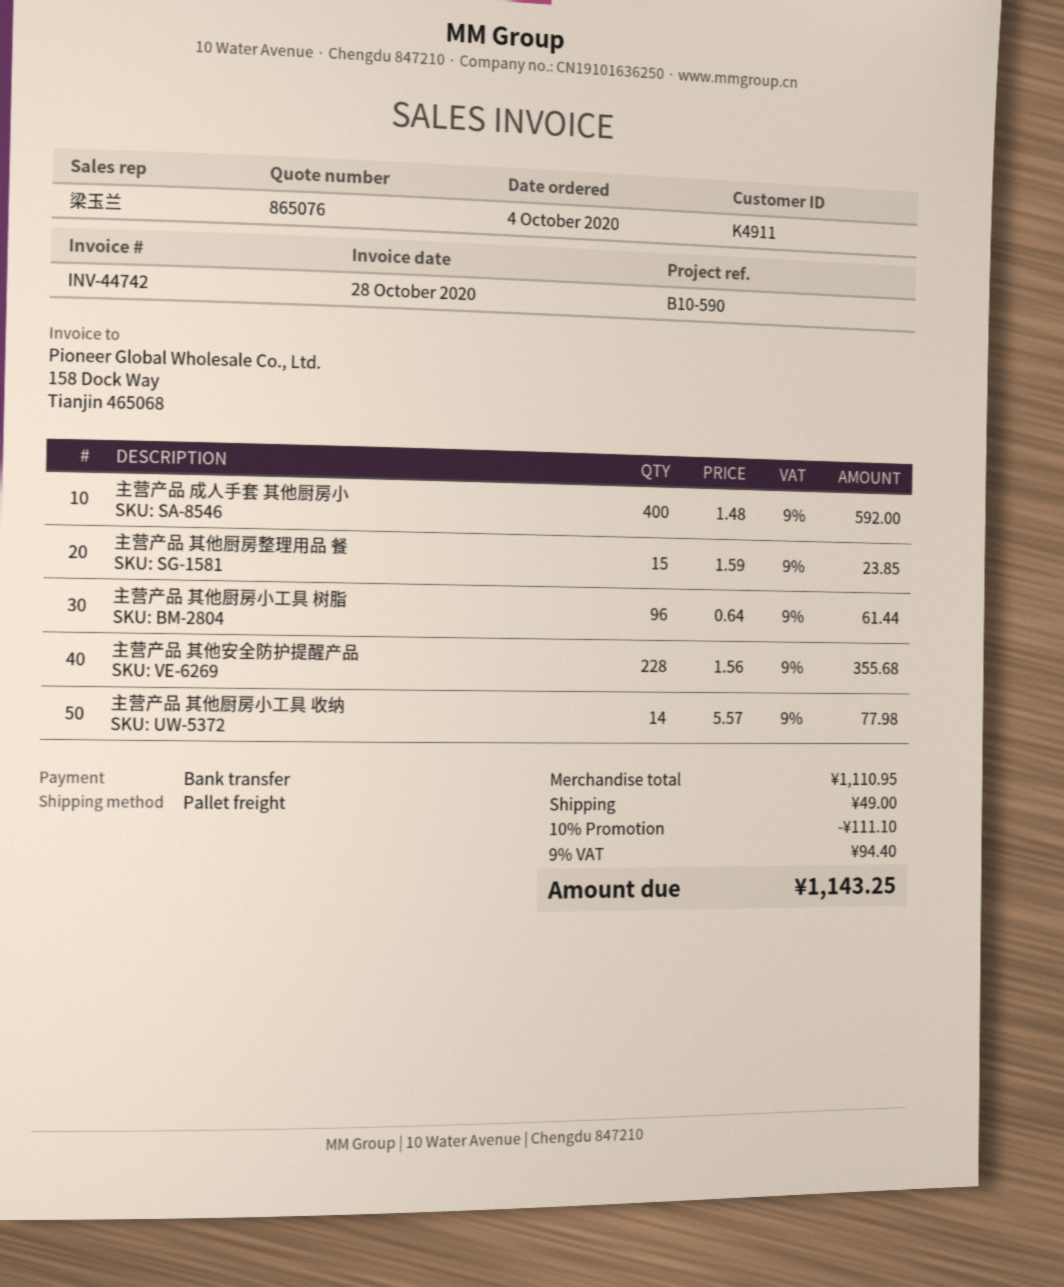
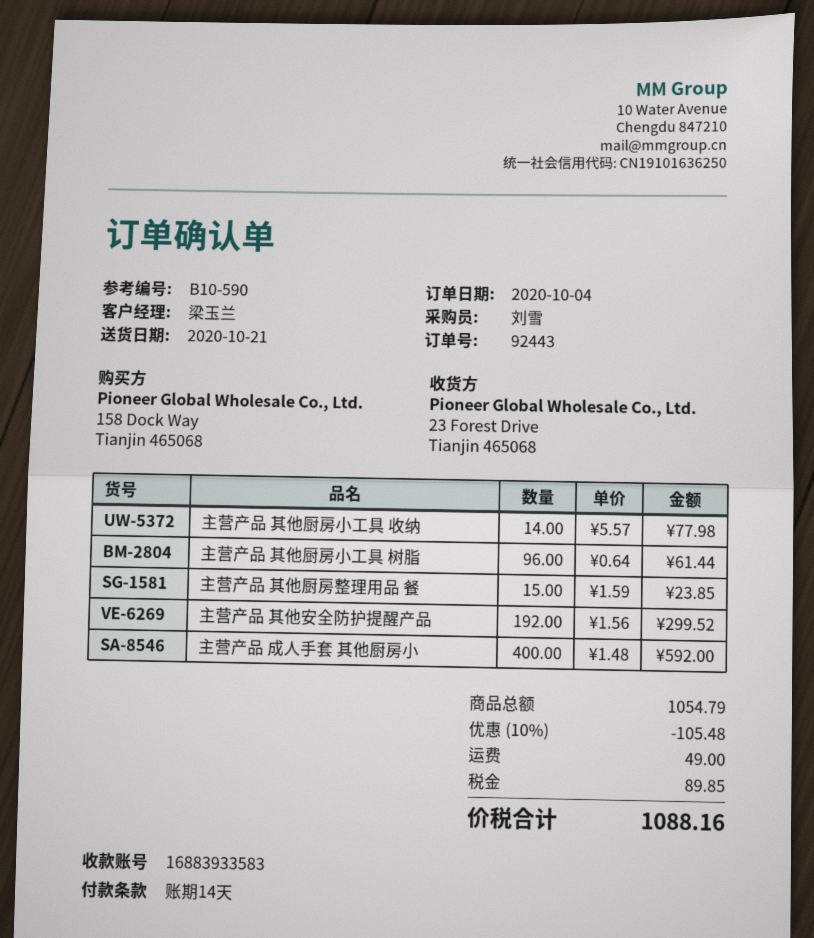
主营产品 其他安全防护提醒产品: 228 x 1.56 = 355.68 -> 192 x 1.56 = 299.52
subtotal: 1110.95 -> 1054.79
discount: 10% = 111.10 -> 10% = 105.48
tax: 94.40 -> 89.85
total: 1143.25 -> 1088.16

